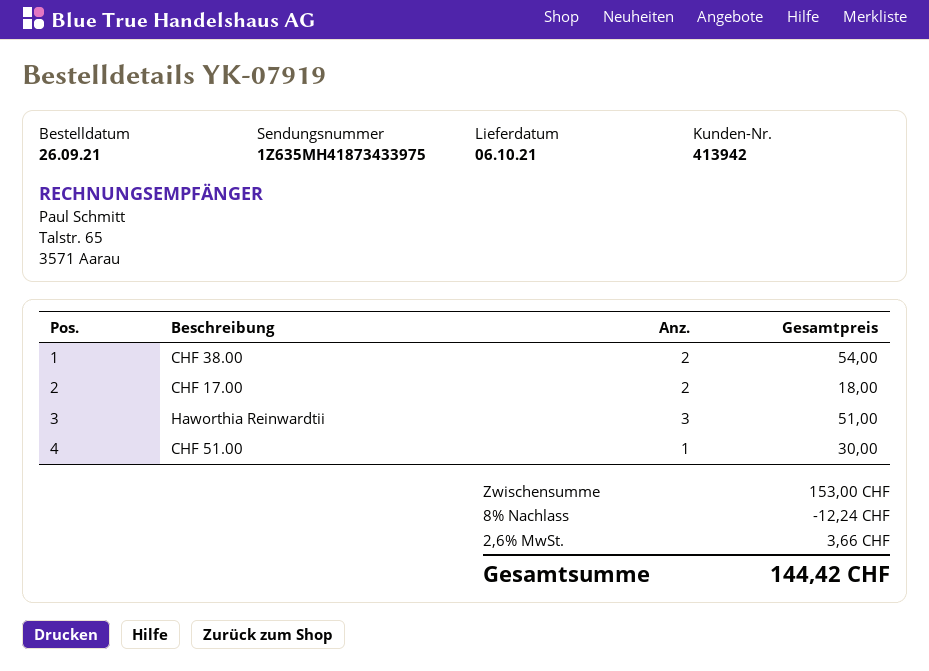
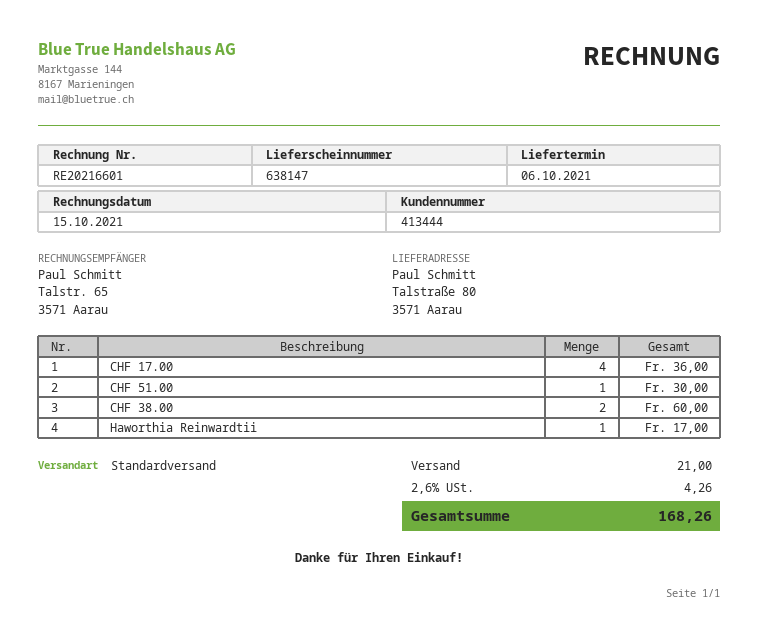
customer number: 413942 -> 413444
CHF 38.00: 2 for 54.00 -> 2 for 60.00
CHF 17.00: 2 for 18.00 -> 4 for 36.00
Haworthia Reinwardtii: 3 for 51.00 -> 1 for 17.00
discount: 8% = 12.24 -> none
shipping: none -> 21.00
tax: 2.6% = 3.66 -> 2.6% = 4.26
total: 144.42 -> 168.26

